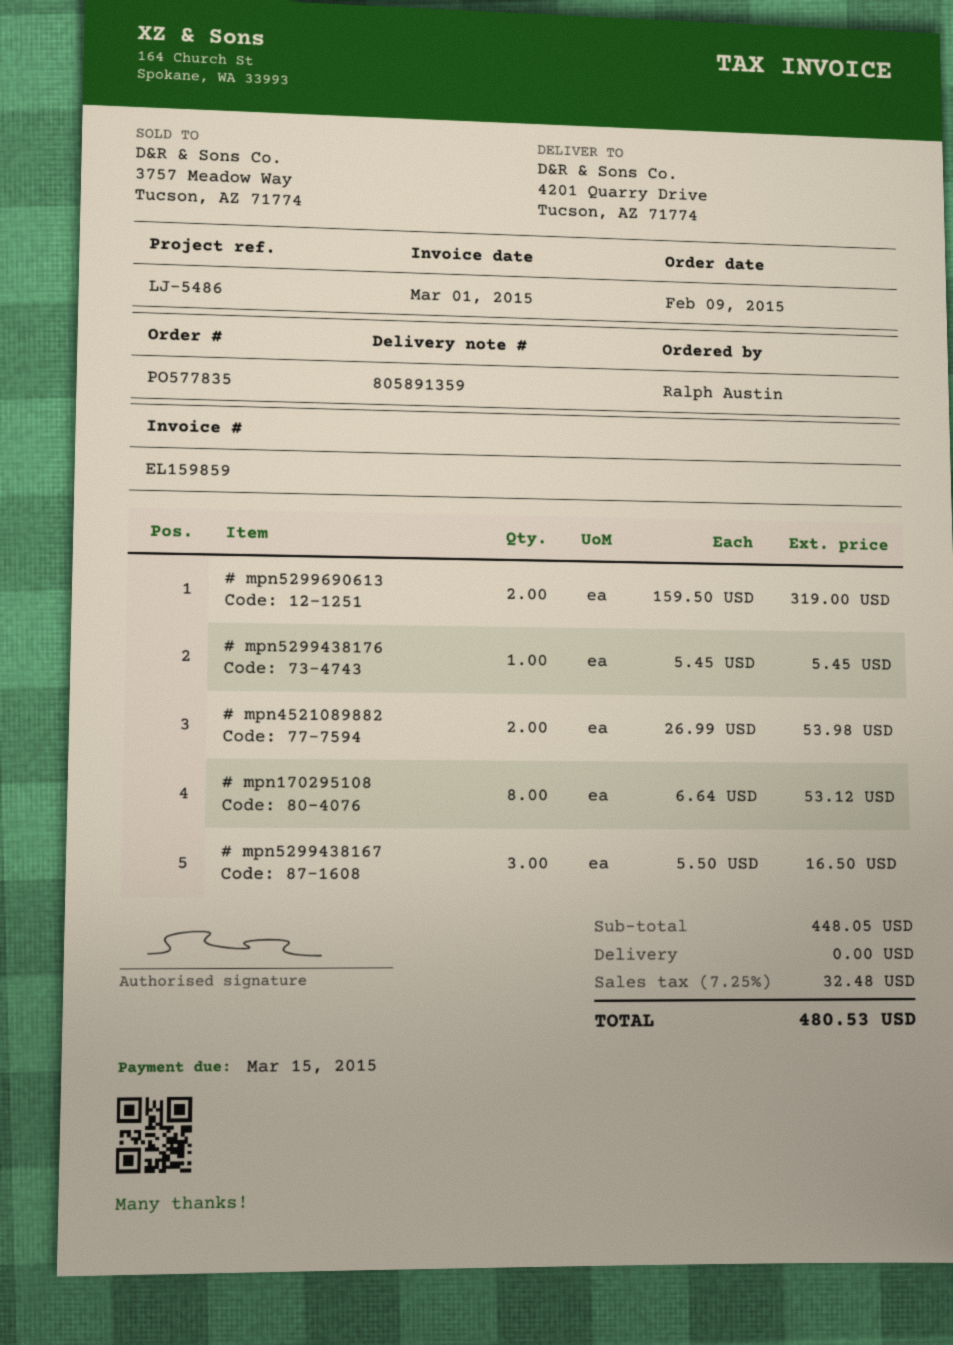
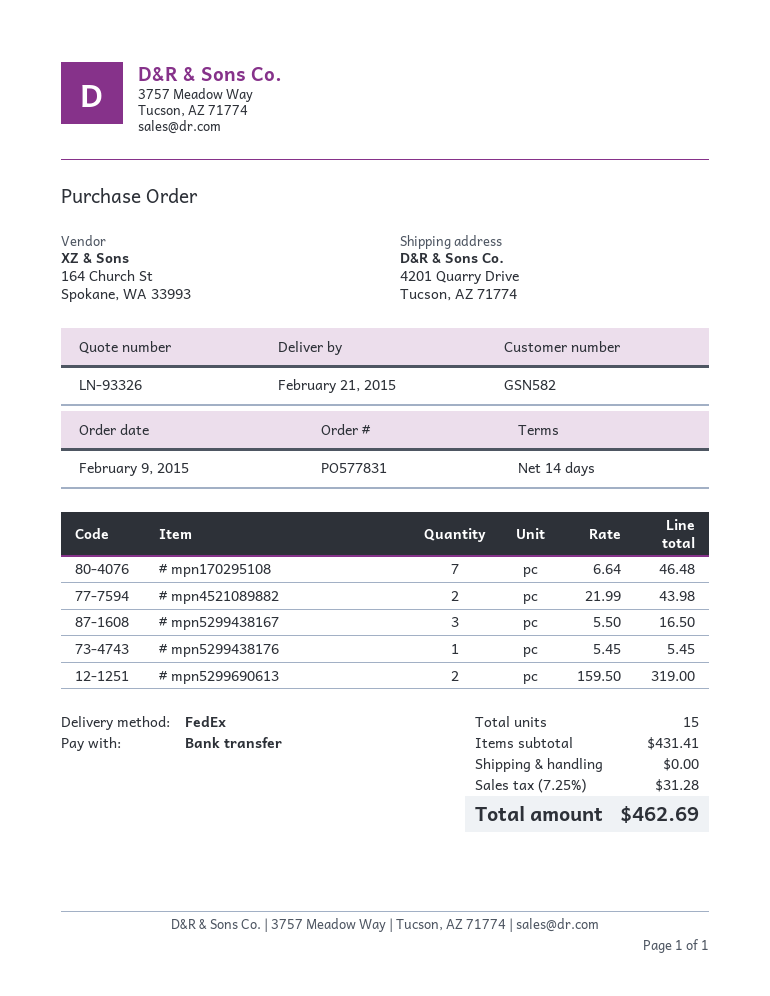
order number: PO577835 -> PO577831
# mpn4521089882: 2 x 26.99 = 53.98 -> 2 x 21.99 = 43.98
# mpn170295108: 8 x 6.64 = 53.12 -> 7 x 6.64 = 46.48
subtotal: 448.05 -> 431.41
tax: 7.25% = 32.48 -> 7.25% = 31.28
total: 480.53 -> 462.69

